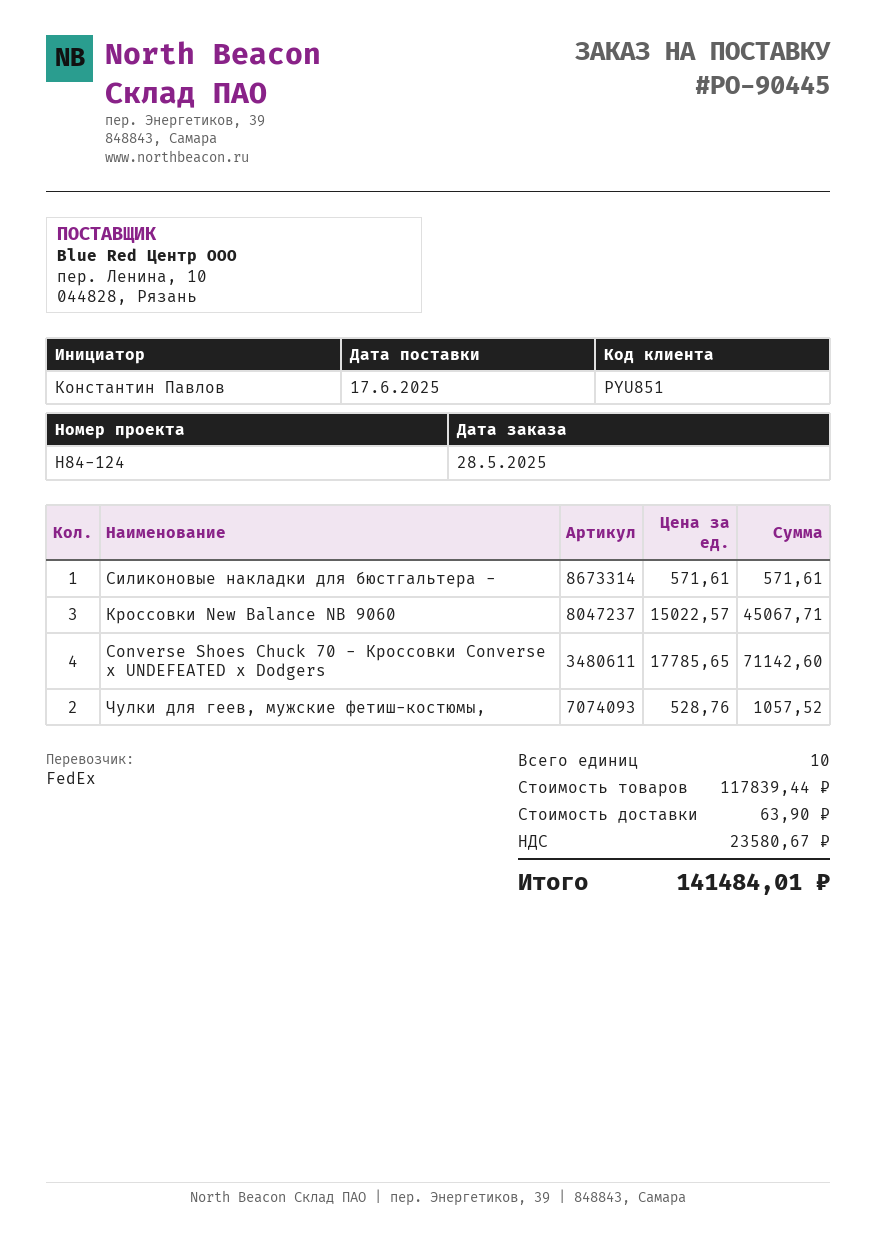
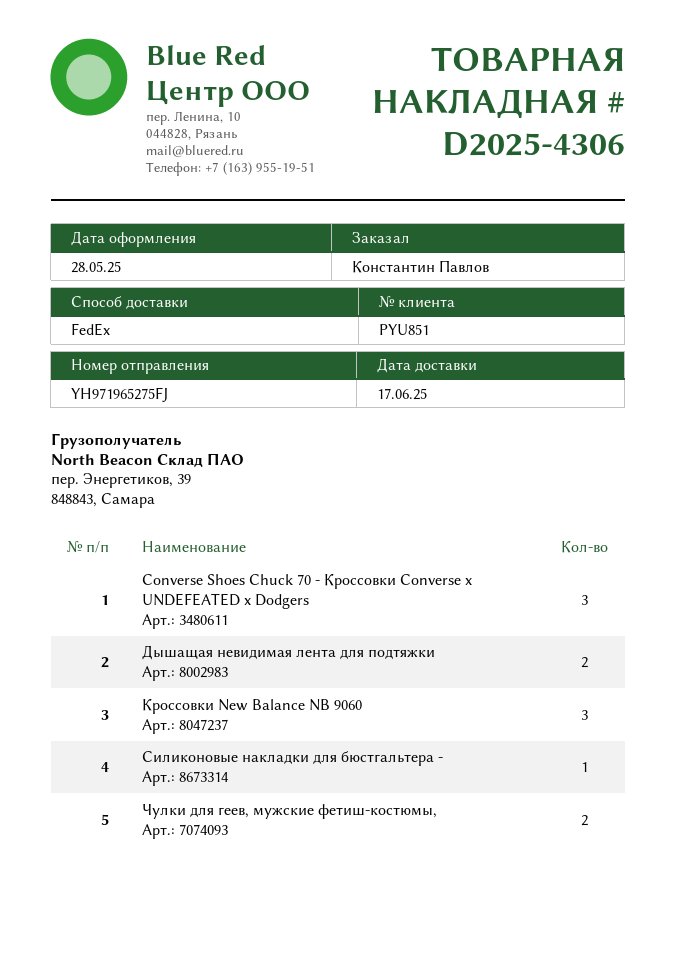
Converse Shoes Chuck 70 - Кроссовки Converse x UNDEFEATED x Dodgers: 4 -> 3
Дышащая невидимая лента для подтяжки: none -> 2

